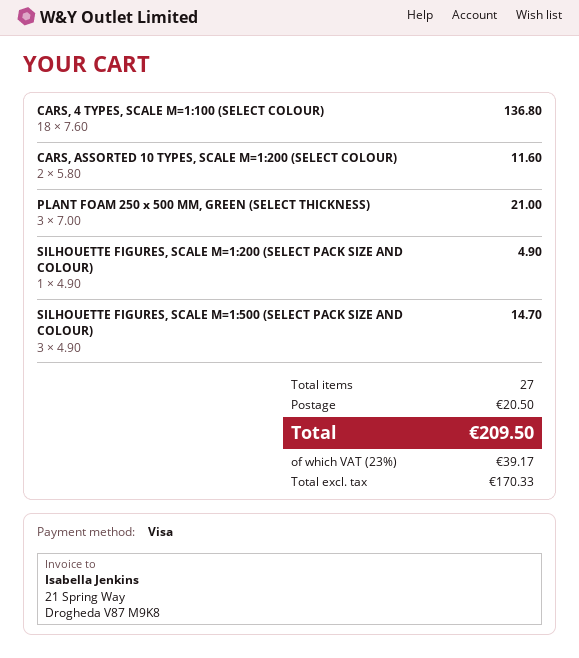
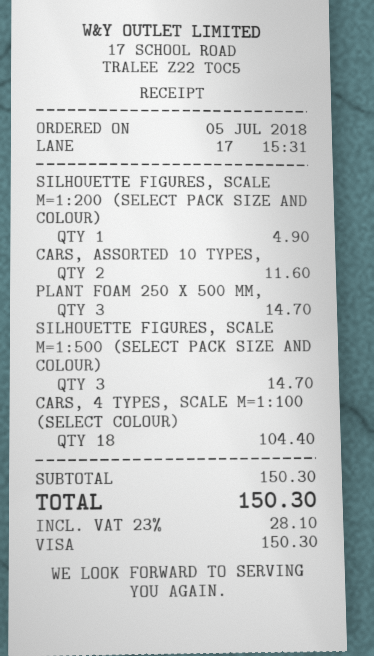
CARS, 4 TYPES, SCALE M=1:100 (SELECT COLOUR): 18 for 136.80 -> 18 for 104.40
PLANT FOAM 250 x 500 MM, GREEN (SELECT THICKNESS): 3 for 21.00 -> 3 for 14.70
shipping: 20.50 -> none
tax: 23% = 39.17 -> 23% = 28.10
total: 209.50 -> 150.30

